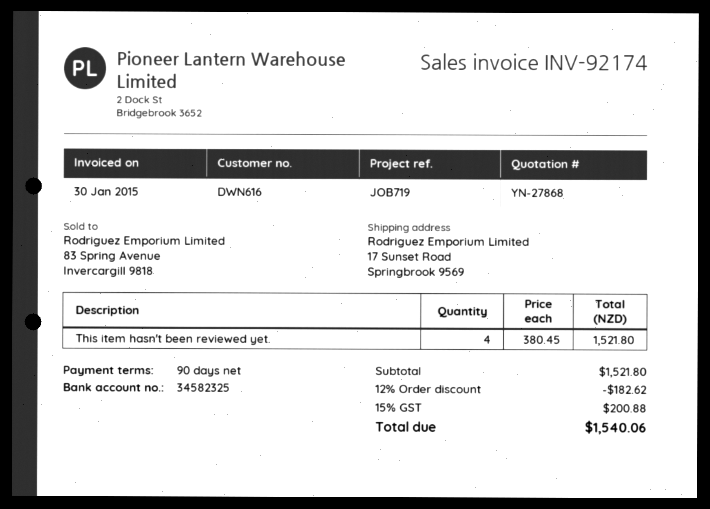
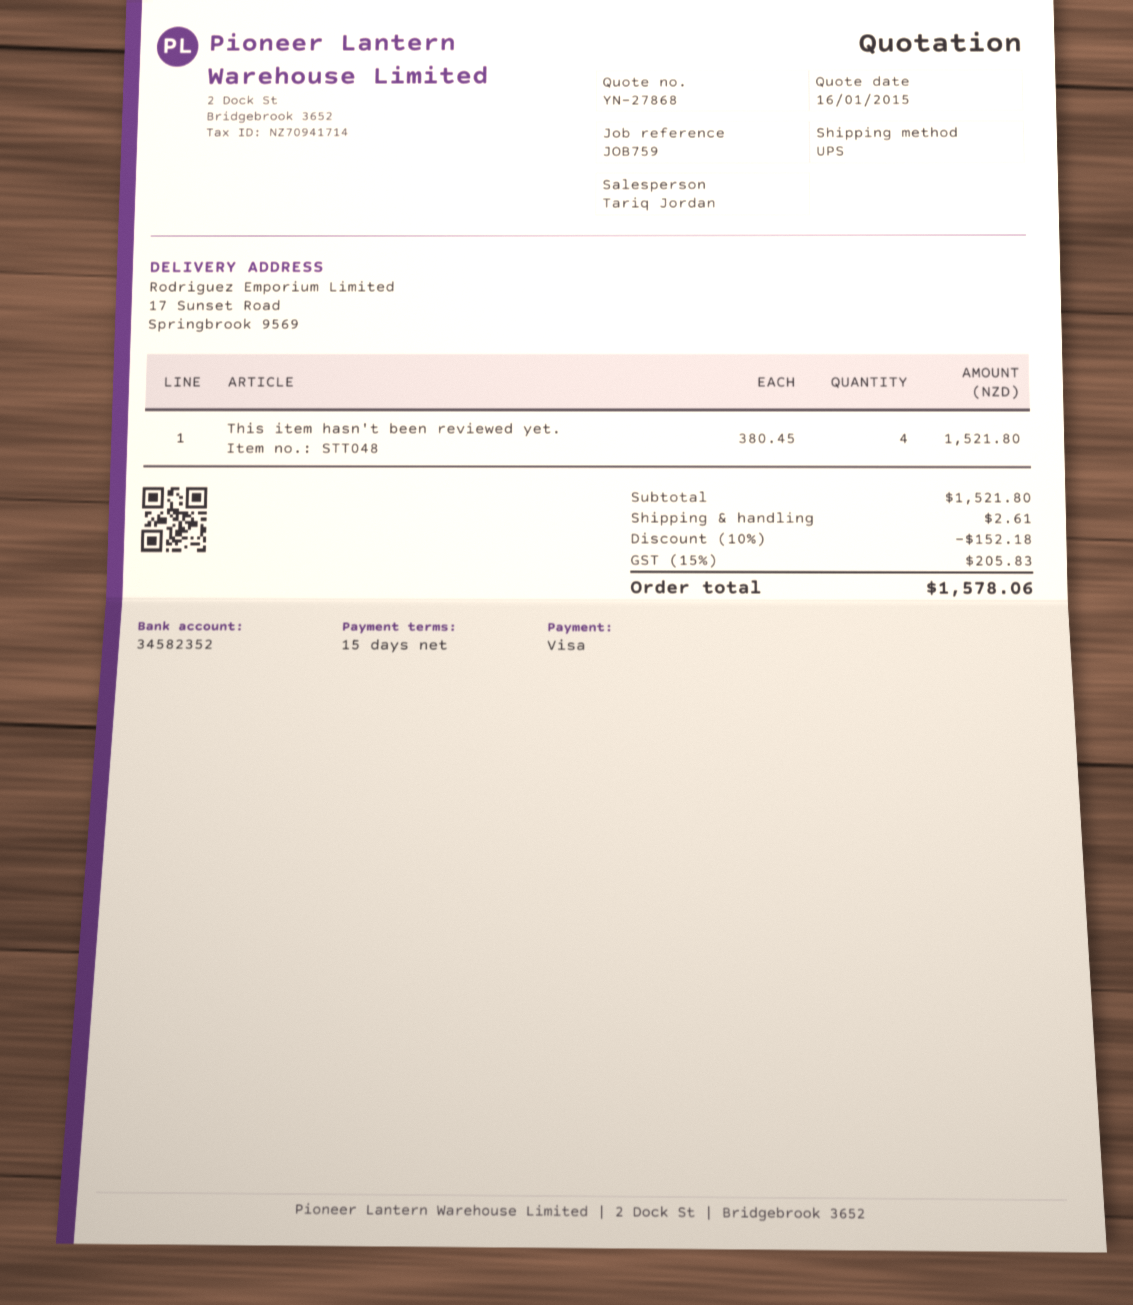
payment terms: 90 days -> 15 days
reference: JOB719 -> JOB759
bank account: 34582325 -> 34582352
discount: 12% = 182.62 -> 10% = 152.18
shipping: none -> 2.61
tax: 15% = 200.88 -> 15% = 205.83
total: 1540.06 -> 1578.06

